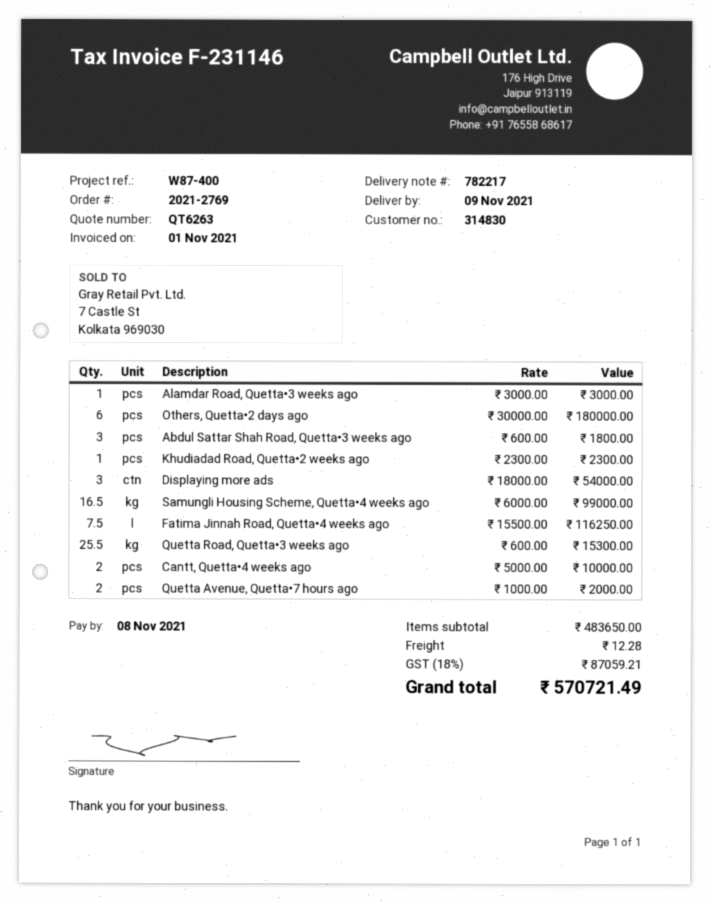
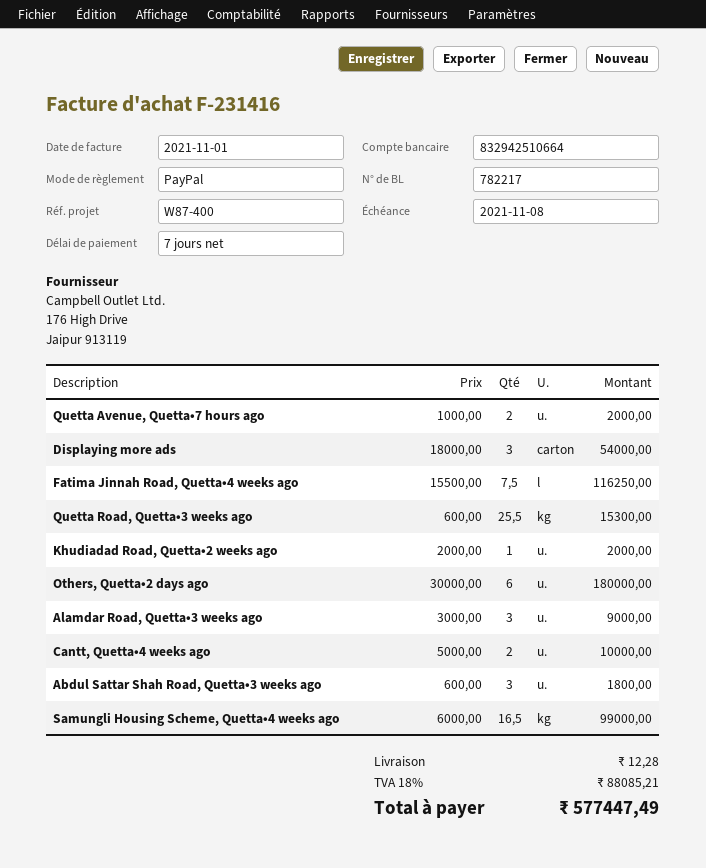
invoice number: F-231146 -> F-231416
Alamdar Road, Quetta•3 weeks ago: 1 x 3000.00 = 3000.00 -> 3 x 3000.00 = 9000.00
Khudiadad Road, Quetta•2 weeks ago: 1 x 2300.00 = 2300.00 -> 1 x 2000.00 = 2000.00
tax: 18% = 87059.21 -> 18% = 88085.21
total: 570721.49 -> 577447.49

